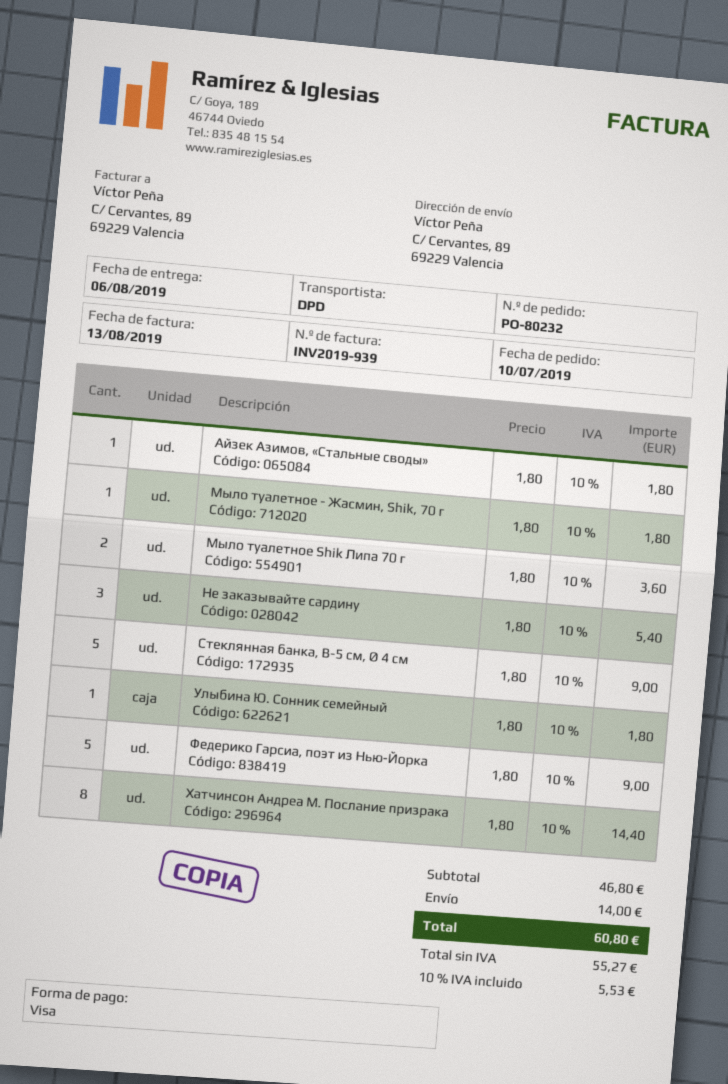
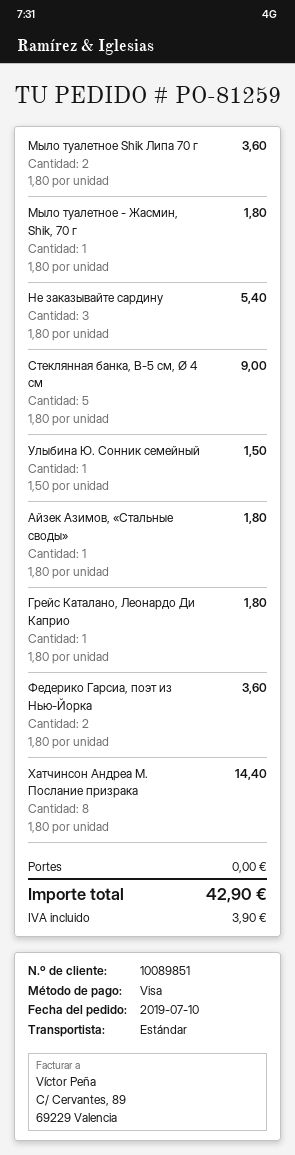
order number: PO-80232 -> PO-81259
shipping method: DPD -> standard
Улыбина Ю. Сонник семейный: 1 x 1.80 = 1.80 -> 1 x 1.50 = 1.50
Федерико Гарсиа, поэт из Нью-Йорка: 5 x 1.80 = 9.00 -> 2 x 1.80 = 3.60
Грейс Каталано, Леонардо Ди Каприо: none -> 1 x 1.80 = 1.80
shipping: 14.00 -> 0.00
tax: 5.53 -> 3.90
total: 60.80 -> 42.90

